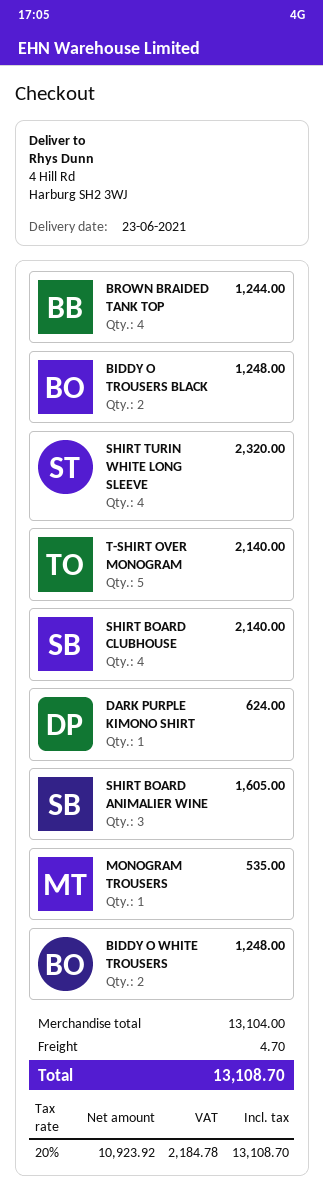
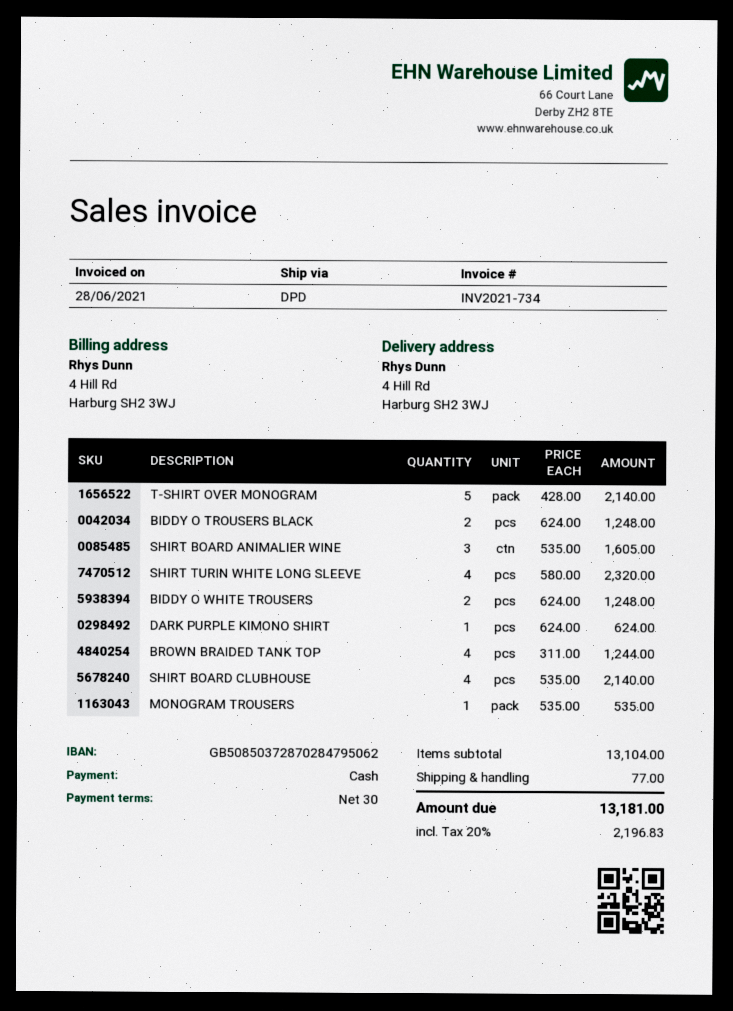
shipping: 4.70 -> 77.00
tax: 20% = 2184.78 -> 20% = 2196.83
total: 13108.70 -> 13181.00

